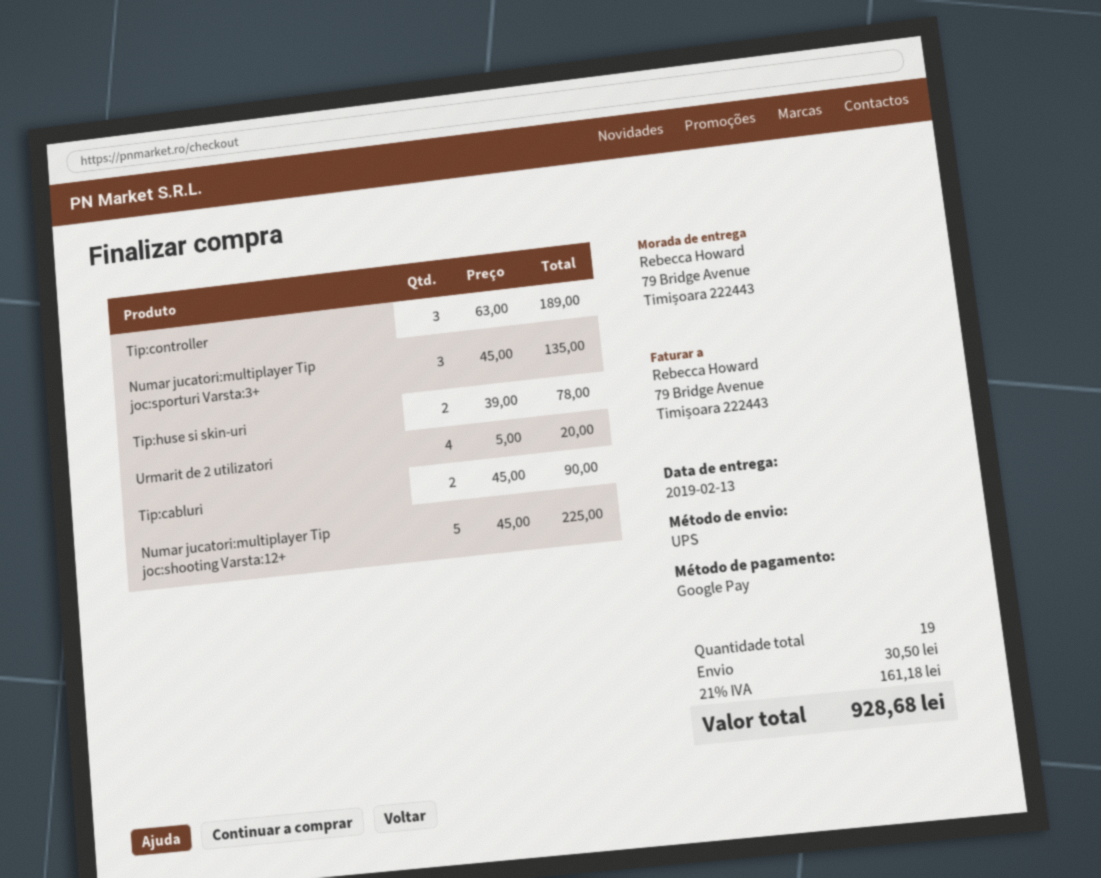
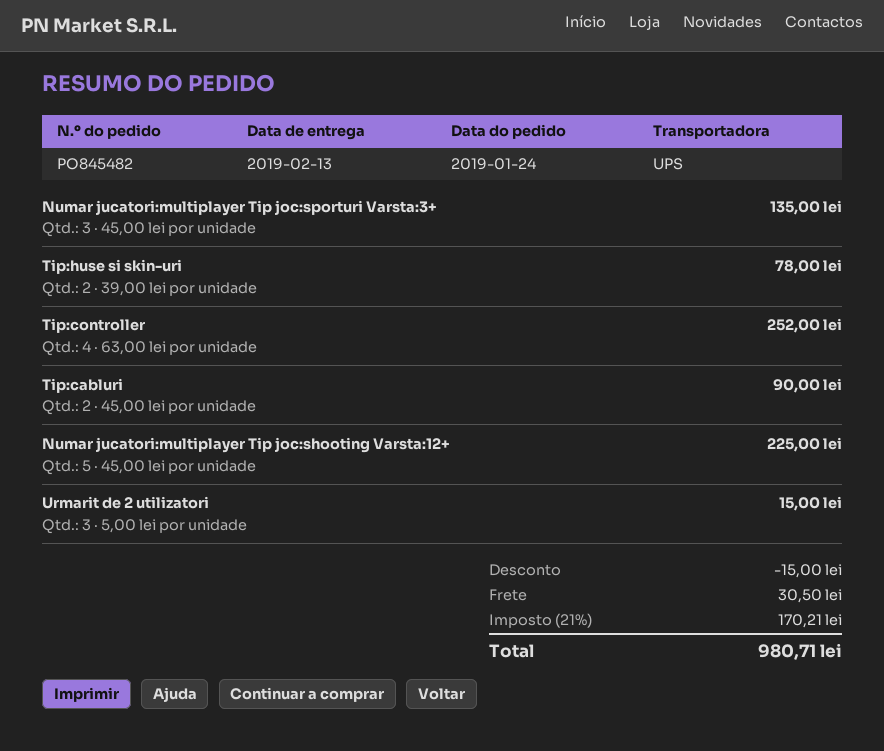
Tip:controller: 3 x 63.00 = 189.00 -> 4 x 63.00 = 252.00
Urmarit de 2 utilizatori: 4 x 5.00 = 20.00 -> 3 x 5.00 = 15.00
discount: none -> 15.00
tax: 21% = 161.18 -> 21% = 170.21
total: 928.68 -> 980.71

